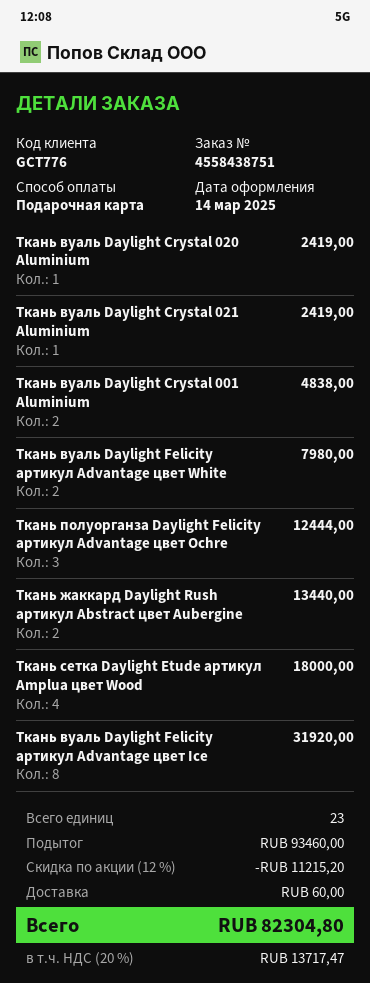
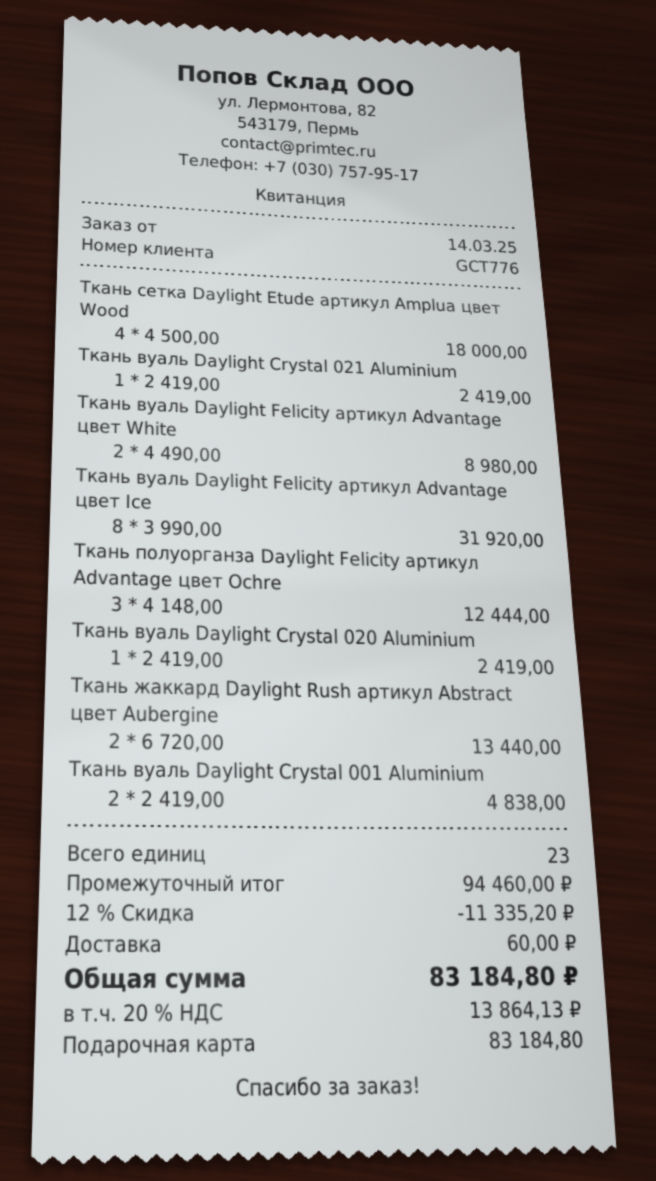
Ткань вуаль Daylight Felicity артикул Advantage цвет White: 2 for 7980.00 -> 2 for 8980.00
subtotal: 93460.00 -> 94460.00
discount: 12% = 11215.20 -> 12% = 11335.20
tax: 20% = 13717.47 -> 20% = 13864.13
total: 82304.80 -> 83184.80

